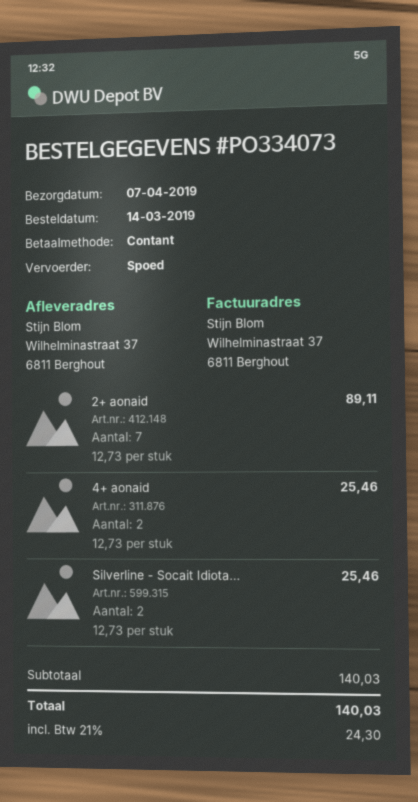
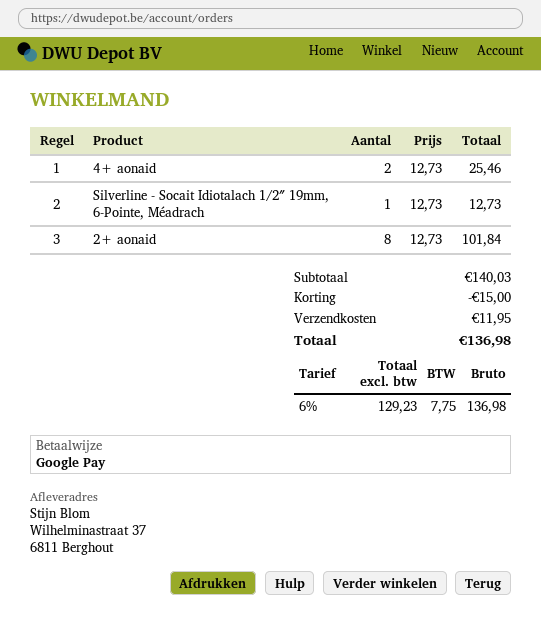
payment method: cash -> Google Pay
2+ aonaid: 7 x 12.73 = 89.11 -> 8 x 12.73 = 101.84
Silverline - Socait Idiota...: 2 x 12.73 = 25.46 -> 1 x 12.73 = 12.73
discount: none -> 15.00
shipping: none -> 11.95
tax: 21% = 24.30 -> 6% = 7.75
total: 140.03 -> 136.98

